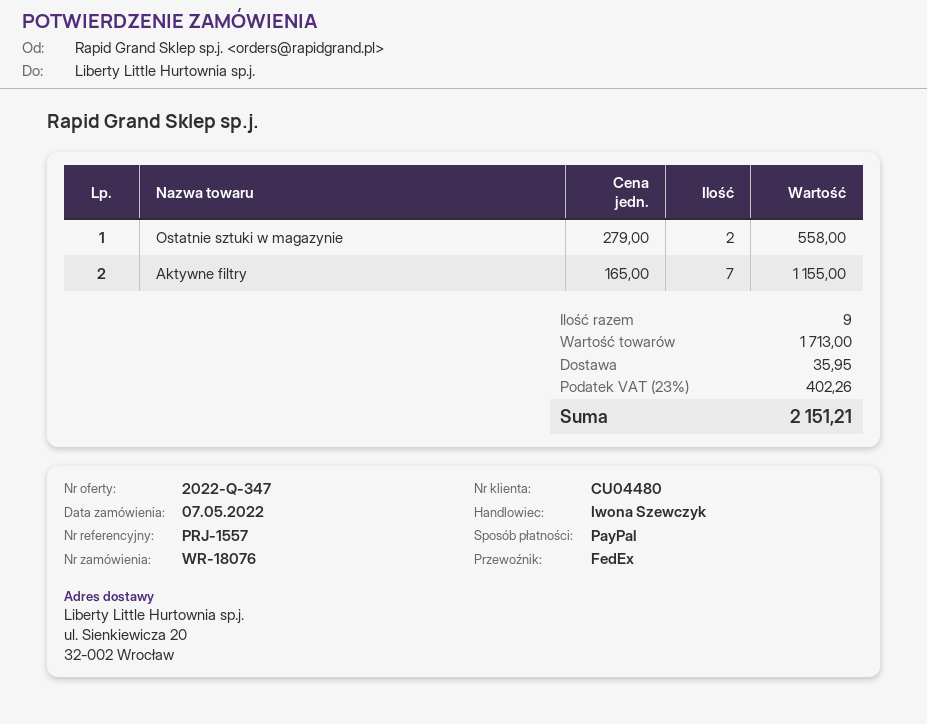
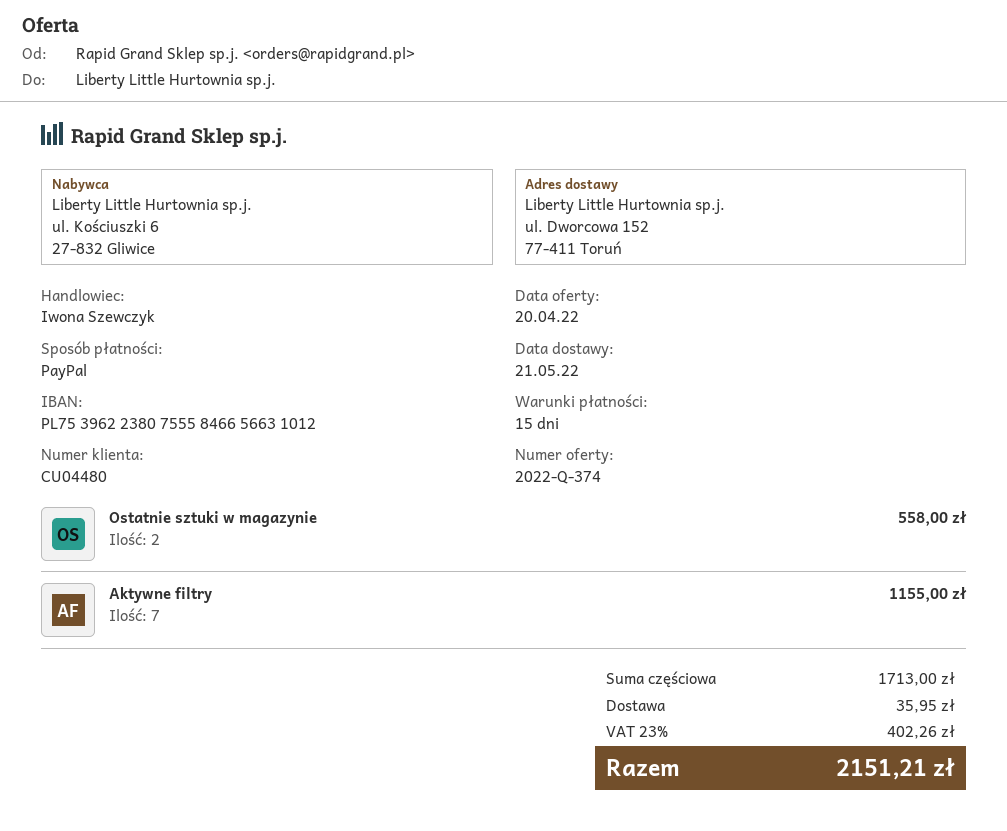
quote number: 2022-Q-347 -> 2022-Q-374
ship to: ul. Sienkiewicza 20, 32-002 Wrocław -> ul. Dworcowa 152, 77-411 Toruń

